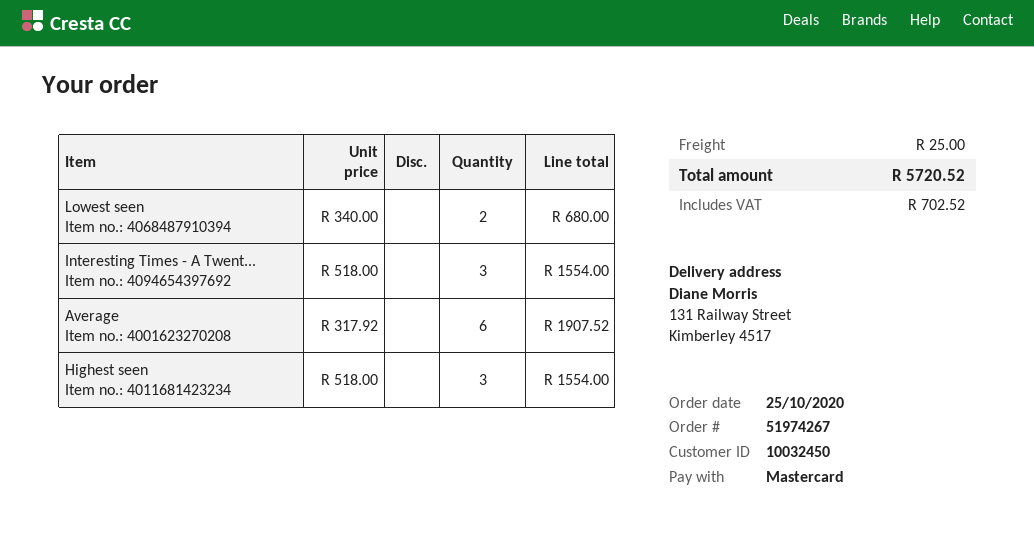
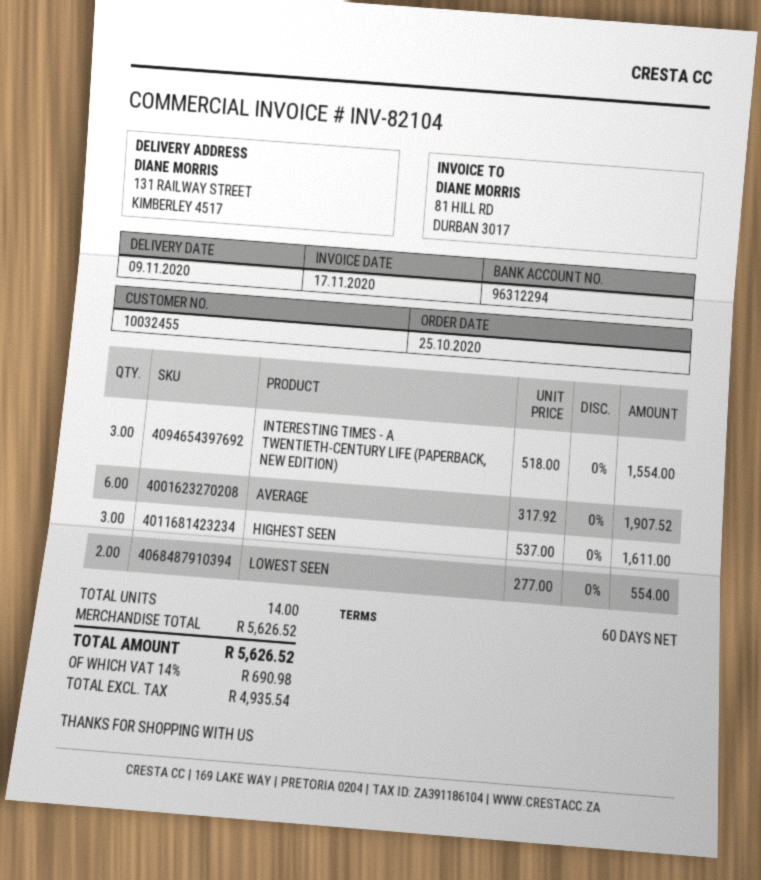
customer number: 10032450 -> 10032455
Lowest seen: 2 x 340.00 = 680.00 -> 2 x 277.00 = 554.00
Highest seen: 3 x 518.00 = 1554.00 -> 3 x 537.00 = 1611.00
shipping: 25.00 -> none
tax: 702.52 -> 690.98
total: 5720.52 -> 5626.52

